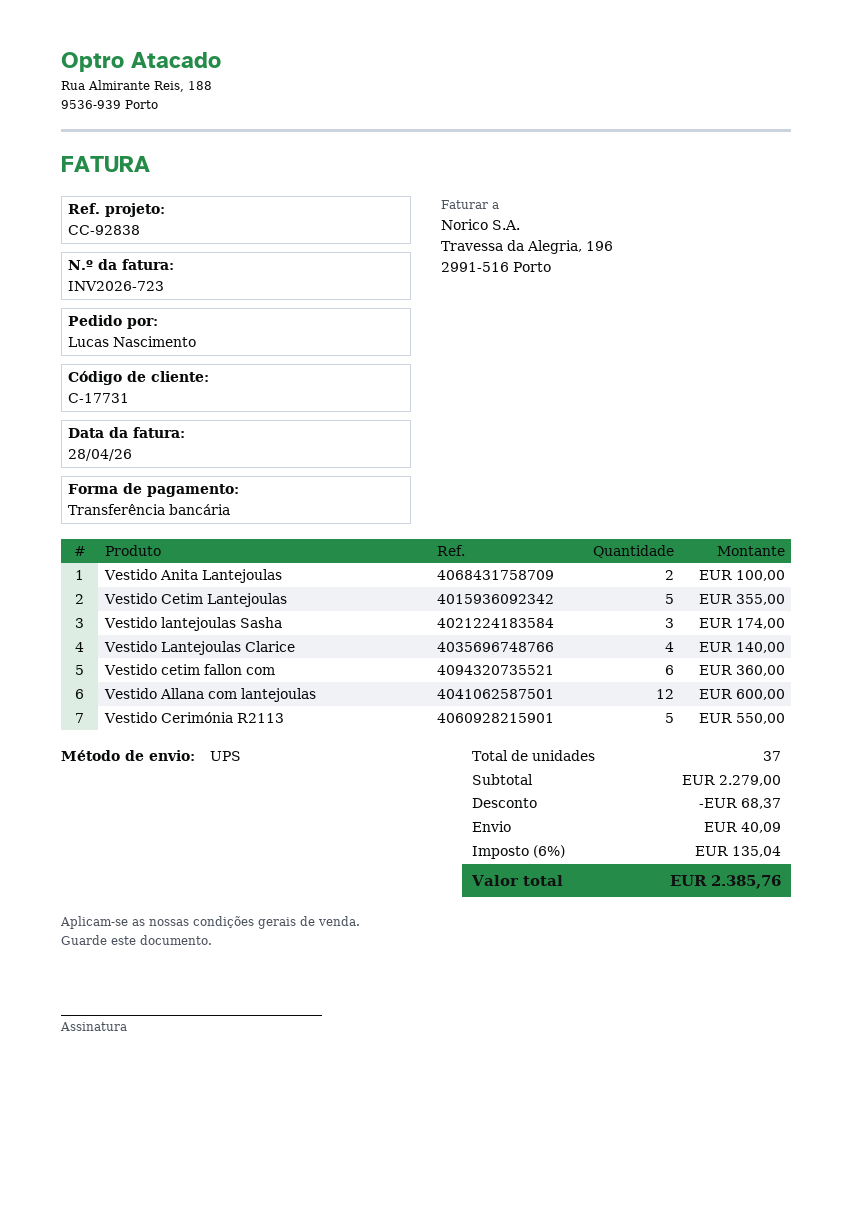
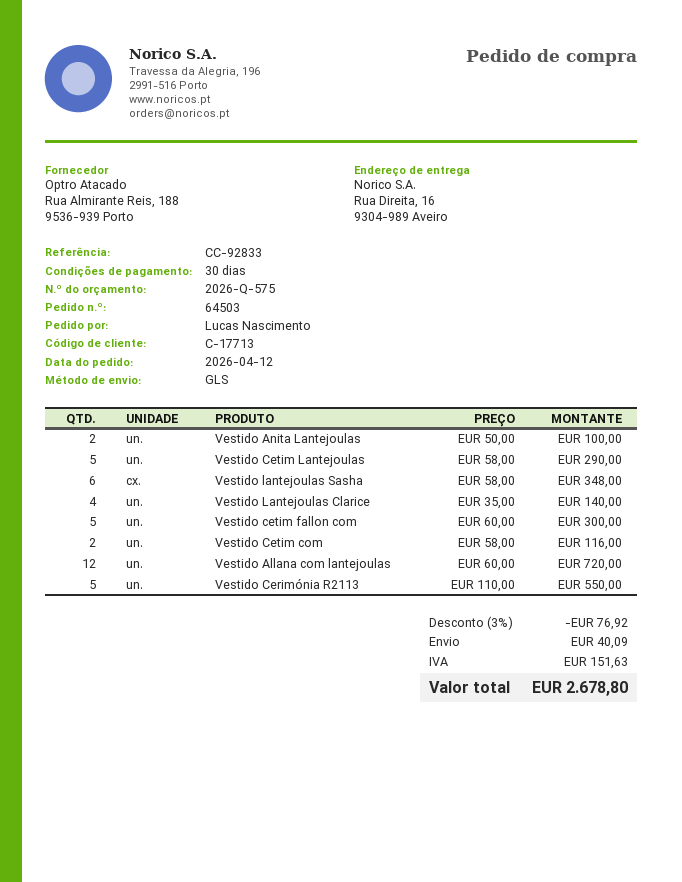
customer number: C-17731 -> C-17713
reference: CC-92838 -> CC-92833
shipping method: UPS -> GLS
Vestido Cetim Lantejoulas: 5 for 355.00 -> 5 for 290.00
Vestido lantejoulas Sasha: 3 for 174.00 -> 6 for 348.00
Vestido cetim fallon com: 6 for 360.00 -> 5 for 300.00
Vestido Allana com lantejoulas: 12 for 600.00 -> 12 for 720.00
Vestido Cetim com: none -> 2 for 116.00
discount: 68.37 -> 76.92
tax: 135.04 -> 151.63
total: 2385.76 -> 2678.80

